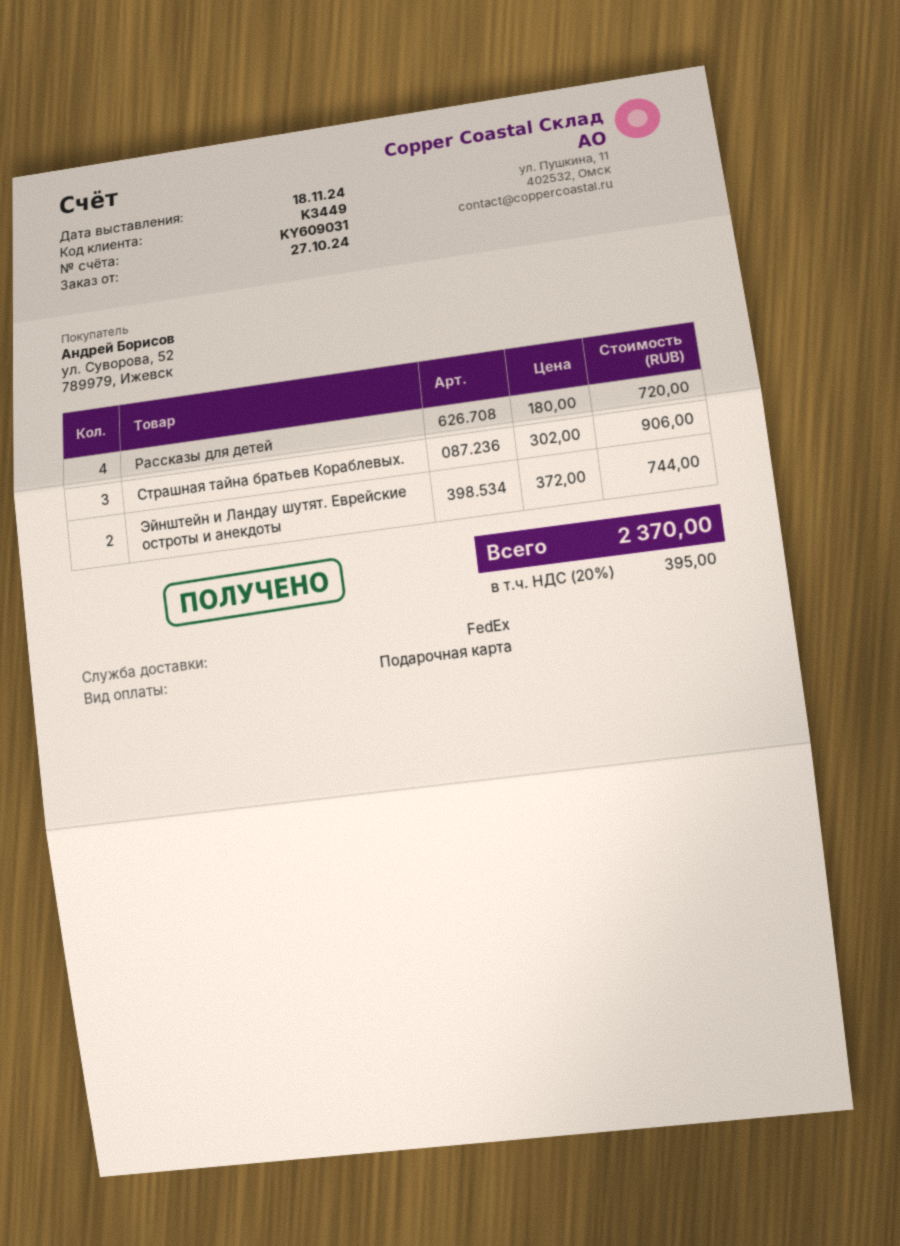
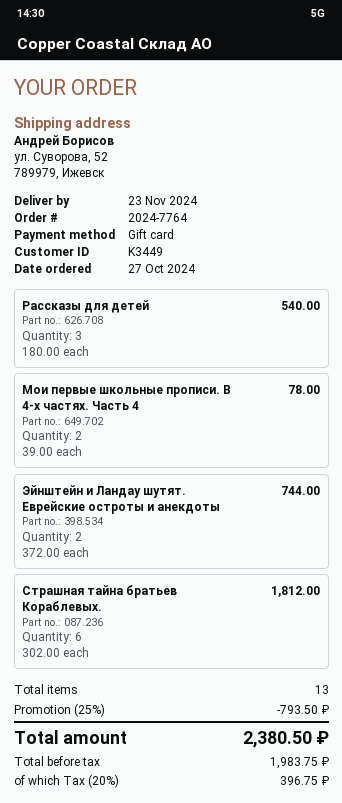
Рассказы для детей: 4 x 180.00 = 720.00 -> 3 x 180.00 = 540.00
Страшная тайна братьев Кораблевых.: 3 x 302.00 = 906.00 -> 6 x 302.00 = 1812.00
Мои первые школьные прописи. В 4-х частях. Часть 4: none -> 2 x 39.00 = 78.00
discount: none -> 25% = 793.50
tax: 20% = 395.00 -> 20% = 396.75
total: 2370.00 -> 2380.50

